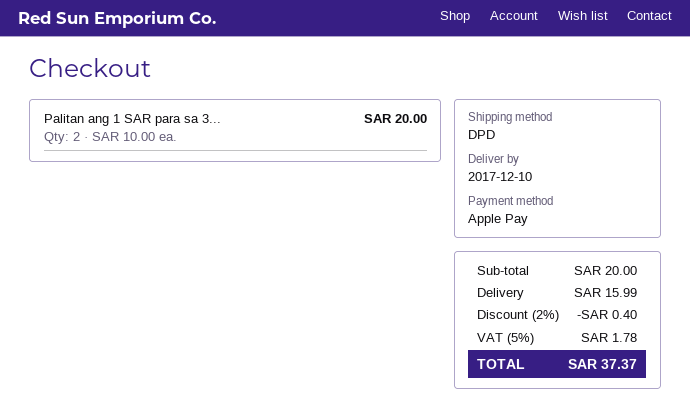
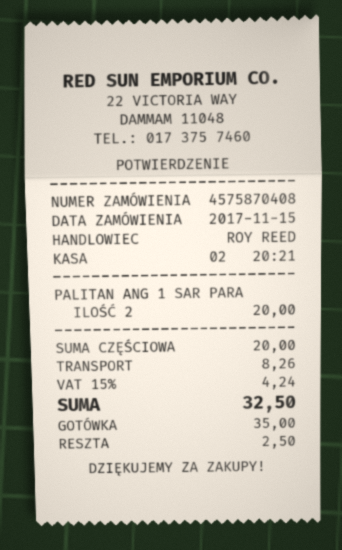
payment method: Apple Pay -> cash
discount: 2% = 0.40 -> none
shipping: 15.99 -> 8.26
tax: 5% = 1.78 -> 15% = 4.24
total: 37.37 -> 32.50

